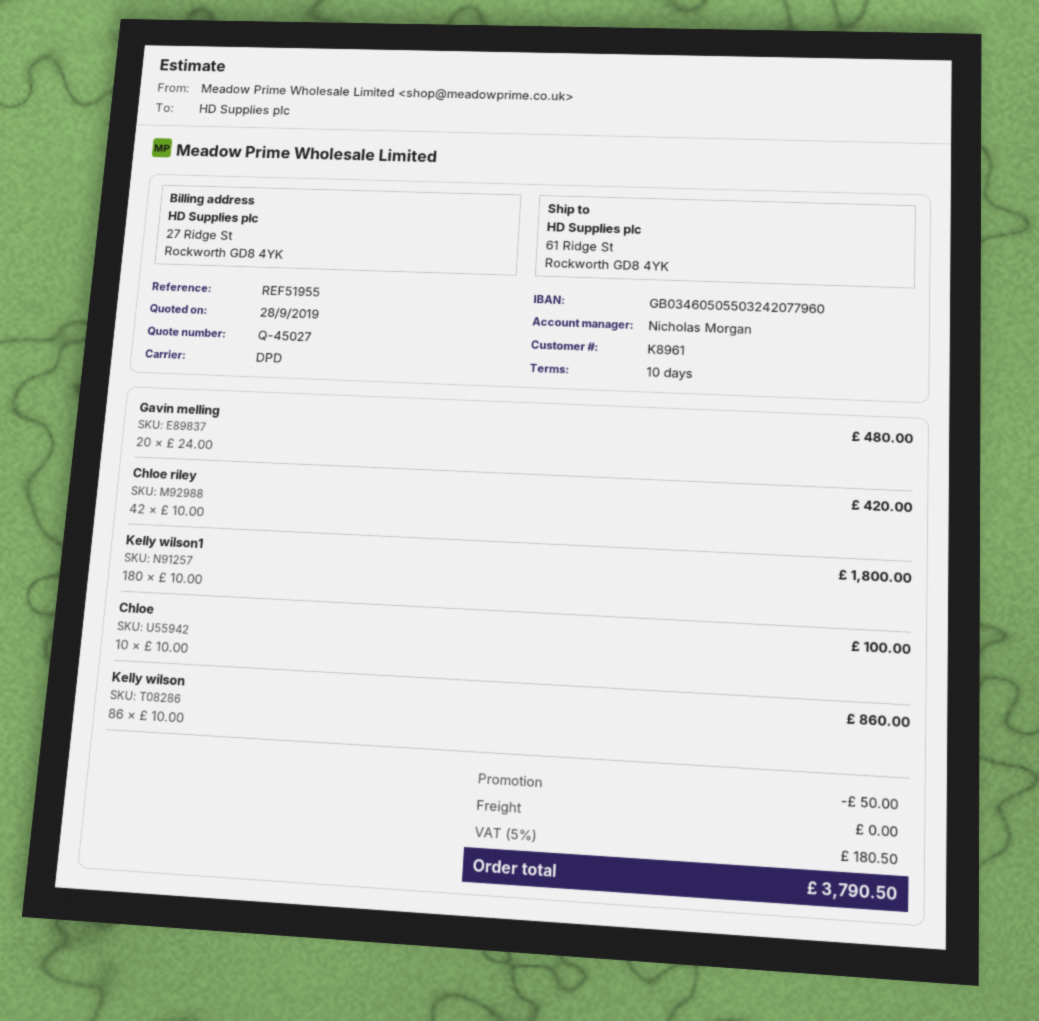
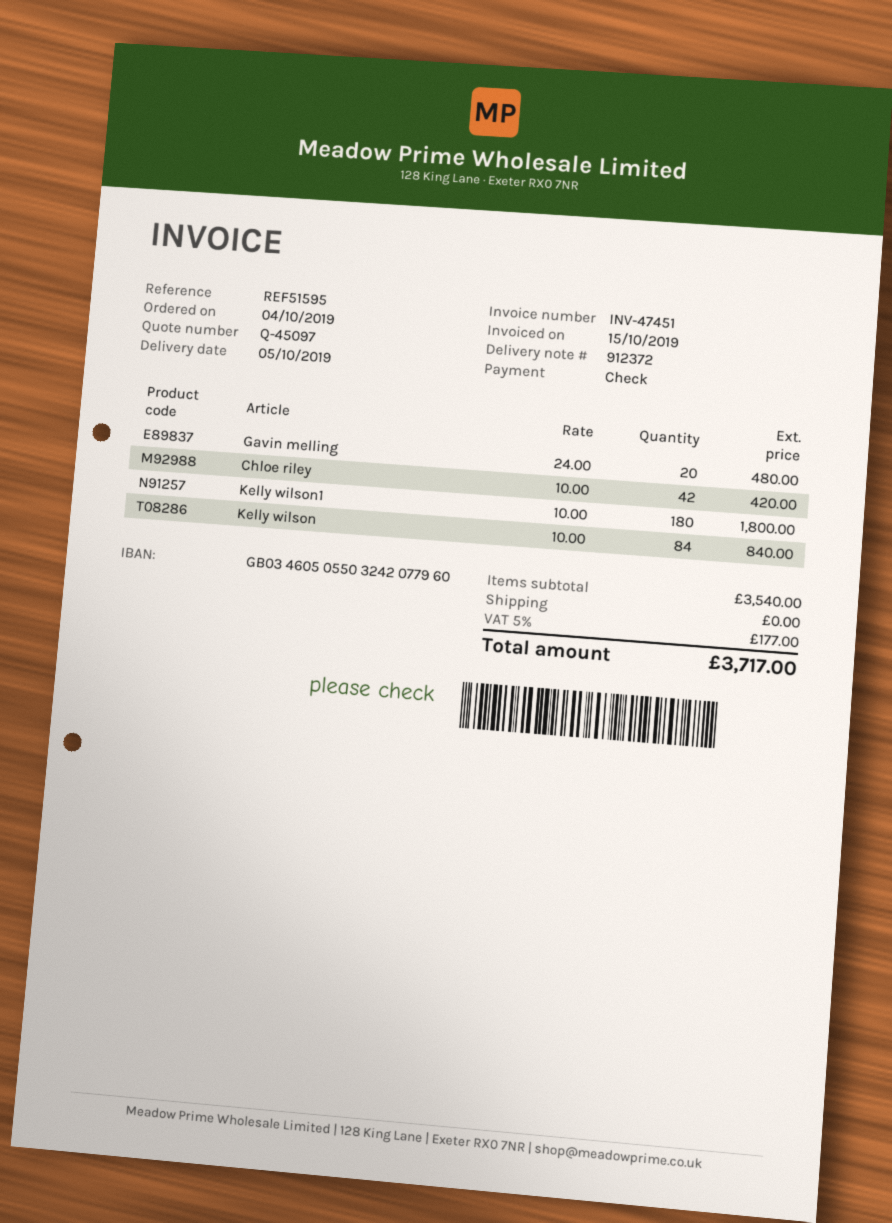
quote number: Q-45027 -> Q-45097
reference: REF51955 -> REF51595
Chloe: 10 x 10.00 = 100.00 -> none
Kelly wilson: 86 x 10.00 = 860.00 -> 84 x 10.00 = 840.00
discount: 50.00 -> none
tax: 5% = 180.50 -> 5% = 177.00
total: 3790.50 -> 3717.00

